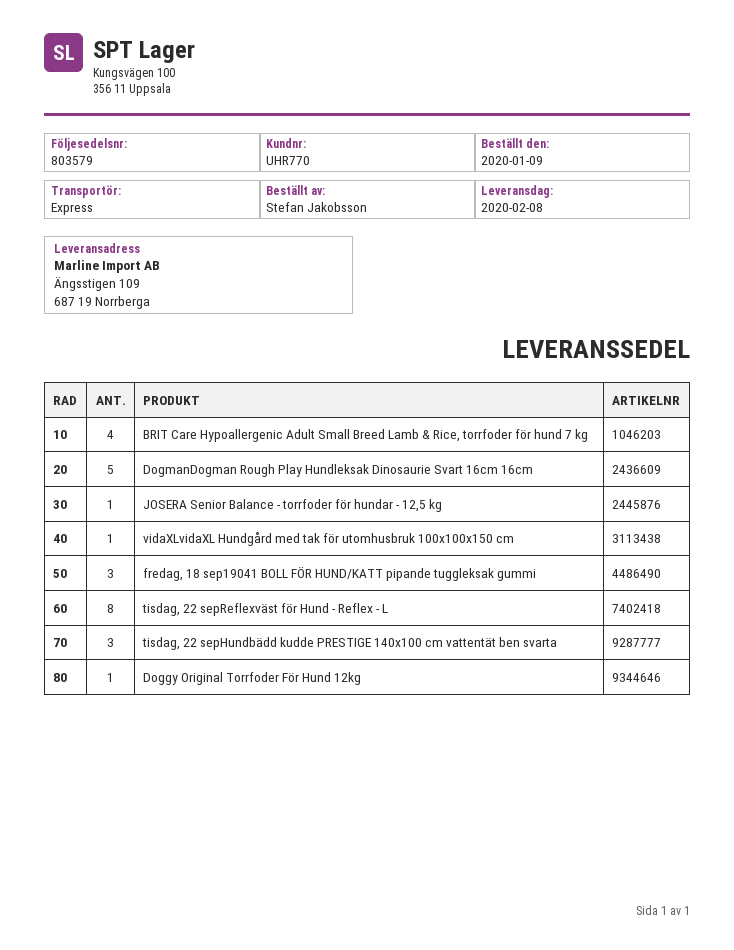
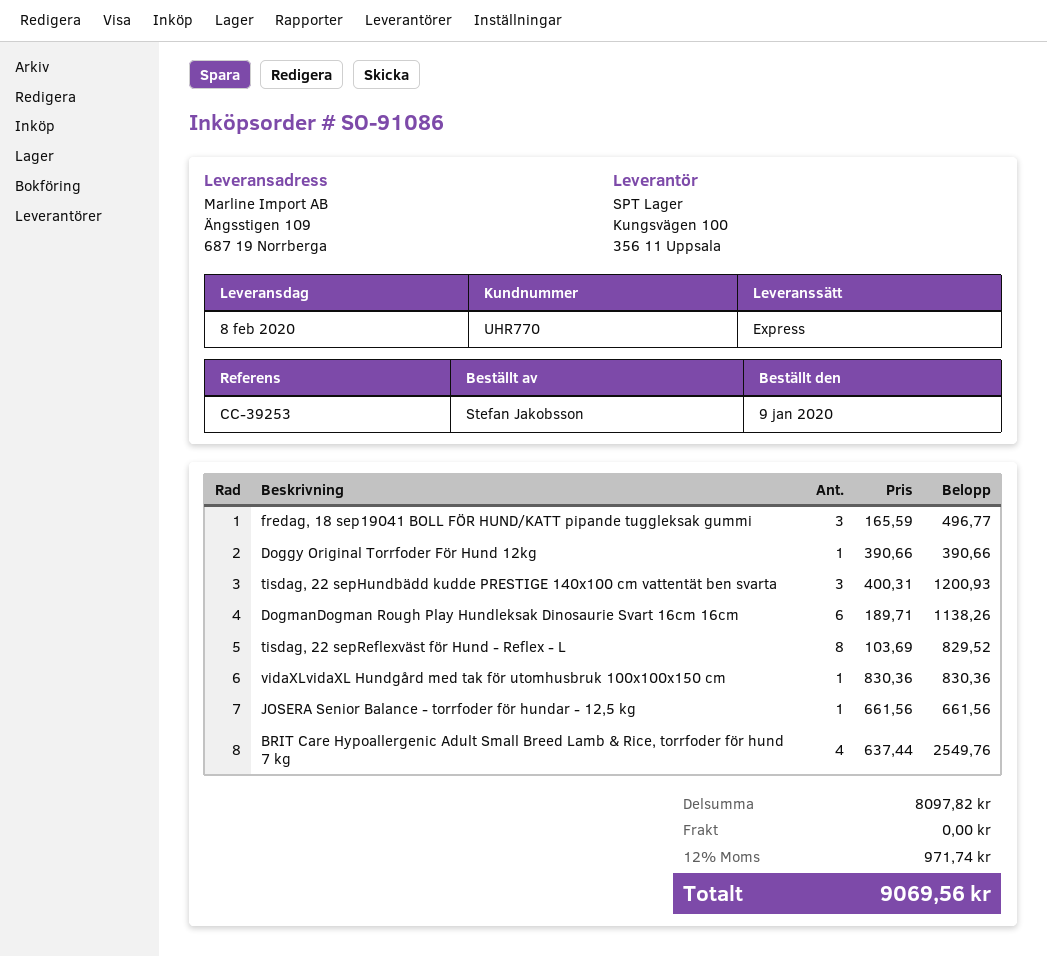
DogmanDogman Rough Play Hundleksak Dinosaurie Svart 16cm 16cm: 5 -> 6

